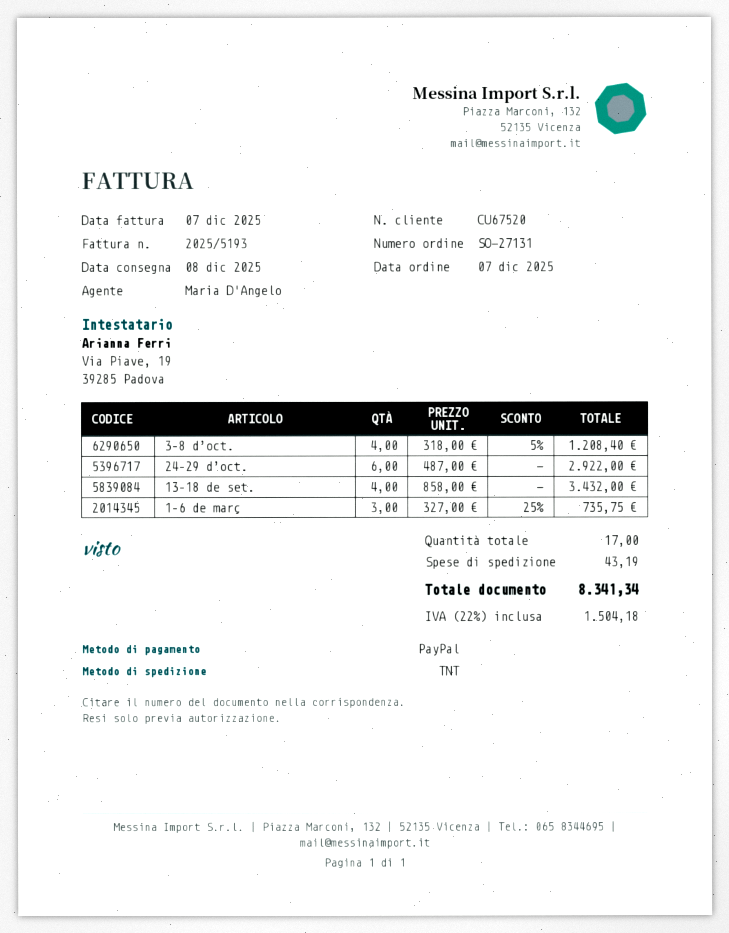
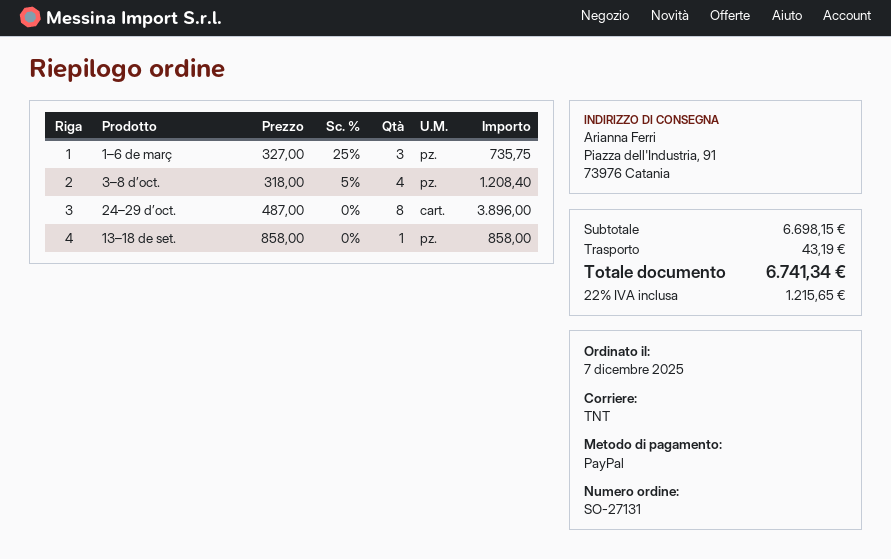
24–29 d’oct.: 6 x 487.00 = 2922.00 -> 8 x 487.00 = 3896.00
13–18 de set.: 4 x 858.00 = 3432.00 -> 1 x 858.00 = 858.00
tax: 22% = 1504.18 -> 22% = 1215.65
total: 8341.34 -> 6741.34

